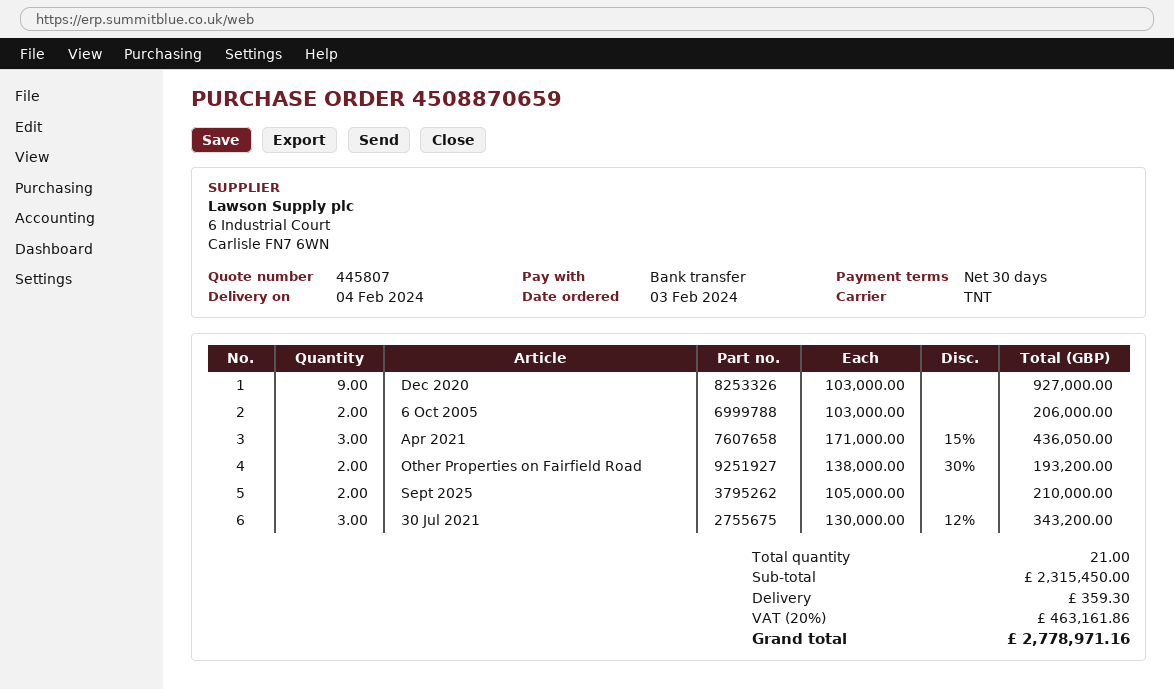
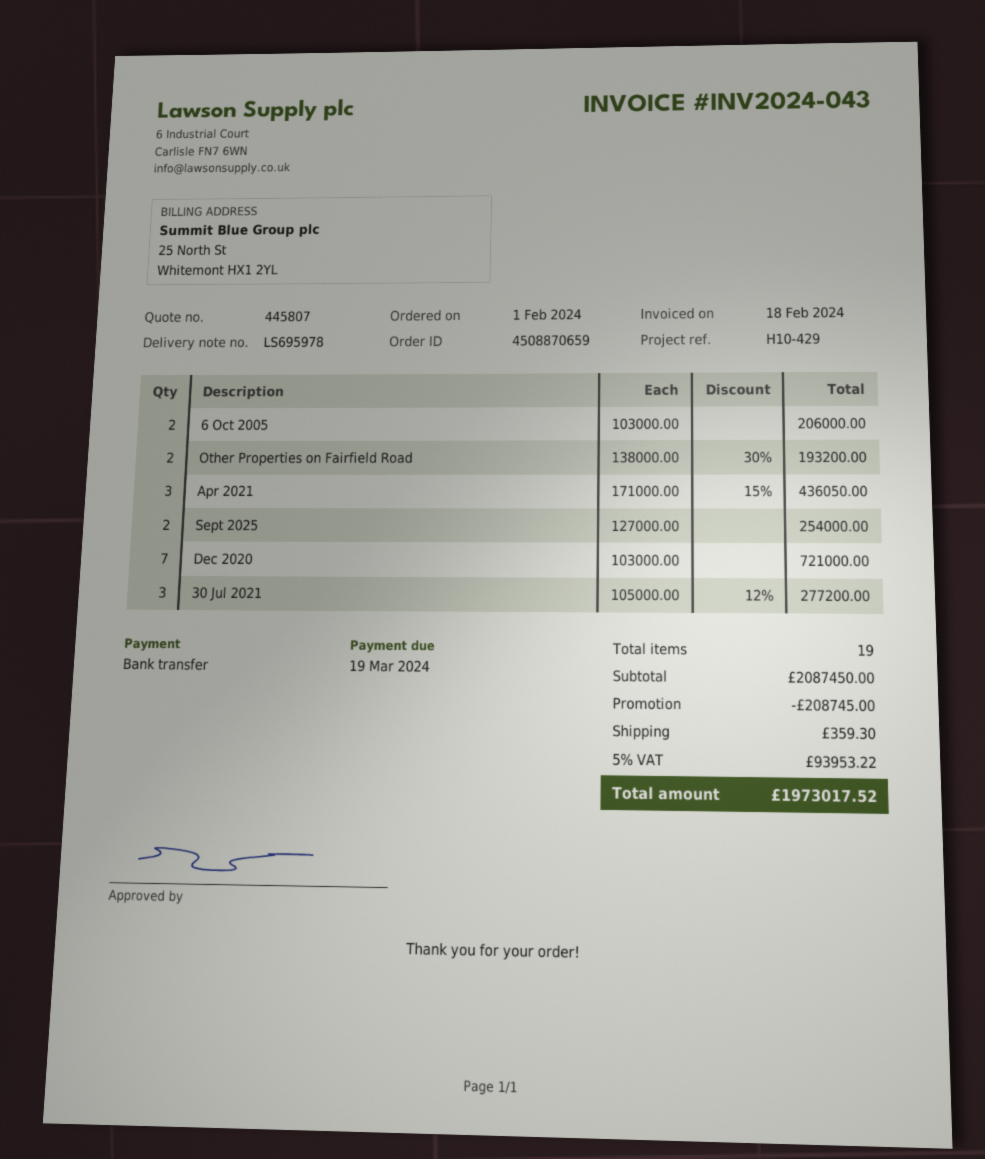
order date: 2024-02-03 -> 2024-02-01
Dec 2020: 9 x 103000.00 = 927000.00 -> 7 x 103000.00 = 721000.00
Sept 2025: 2 x 105000.00 = 210000.00 -> 2 x 127000.00 = 254000.00
30 Jul 2021: 3 x 130000.00 - 12% = 343200.00 -> 3 x 105000.00 - 12% = 277200.00
total quantity: 21 -> 19
subtotal: 2315450.00 -> 2087450.00
discount: none -> 208745.00
tax: 20% = 463161.86 -> 5% = 93953.22
total: 2778971.16 -> 1973017.52

